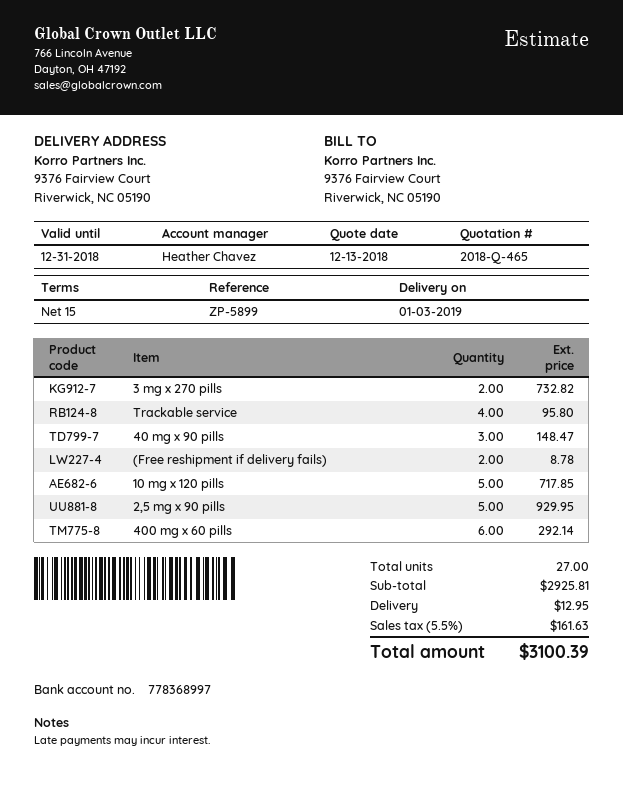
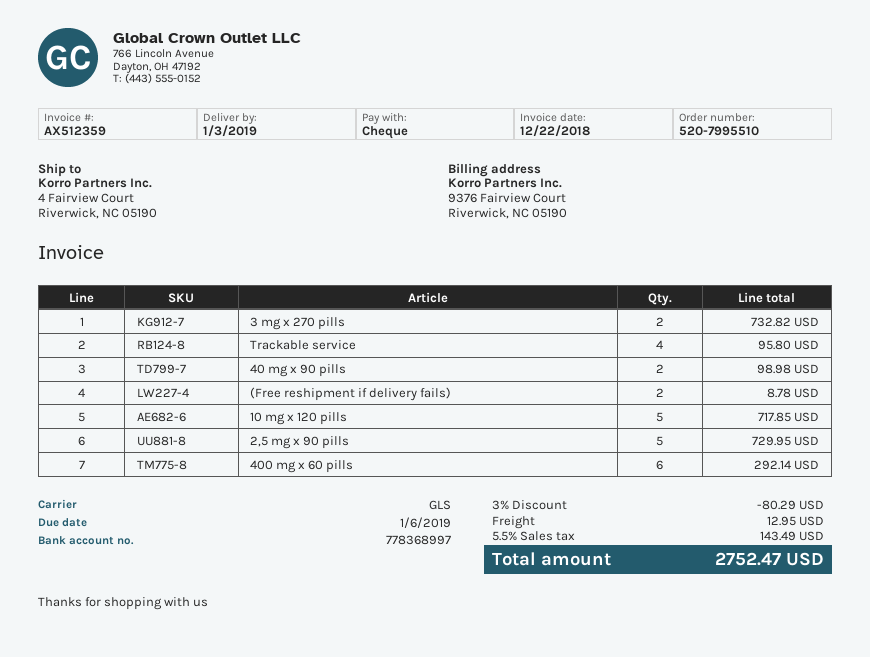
ship to: 9376 Fairview Court, Riverwick, NC 05190 -> 4 Fairview Court, Riverwick, NC 05190
40 mg x 90 pills: 3 for 148.47 -> 2 for 98.98
2,5 mg x 90 pills: 5 for 929.95 -> 5 for 729.95
discount: none -> 3% = 80.29
tax: 5.5% = 161.63 -> 5.5% = 143.49
total: 3100.39 -> 2752.47

